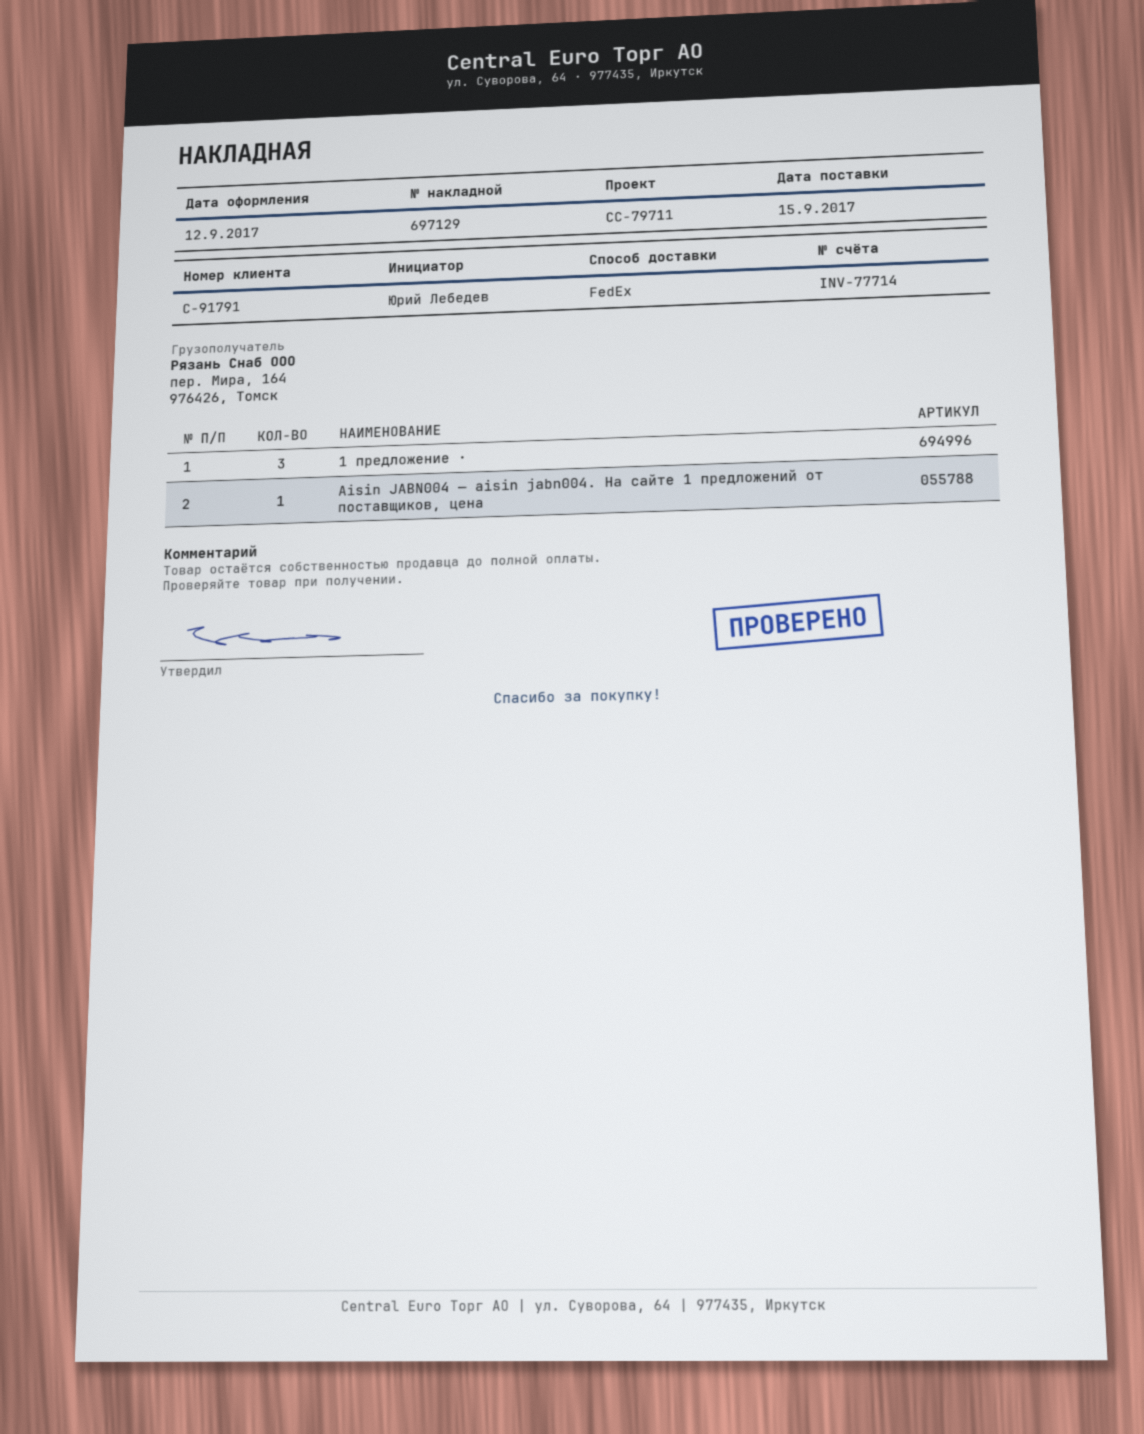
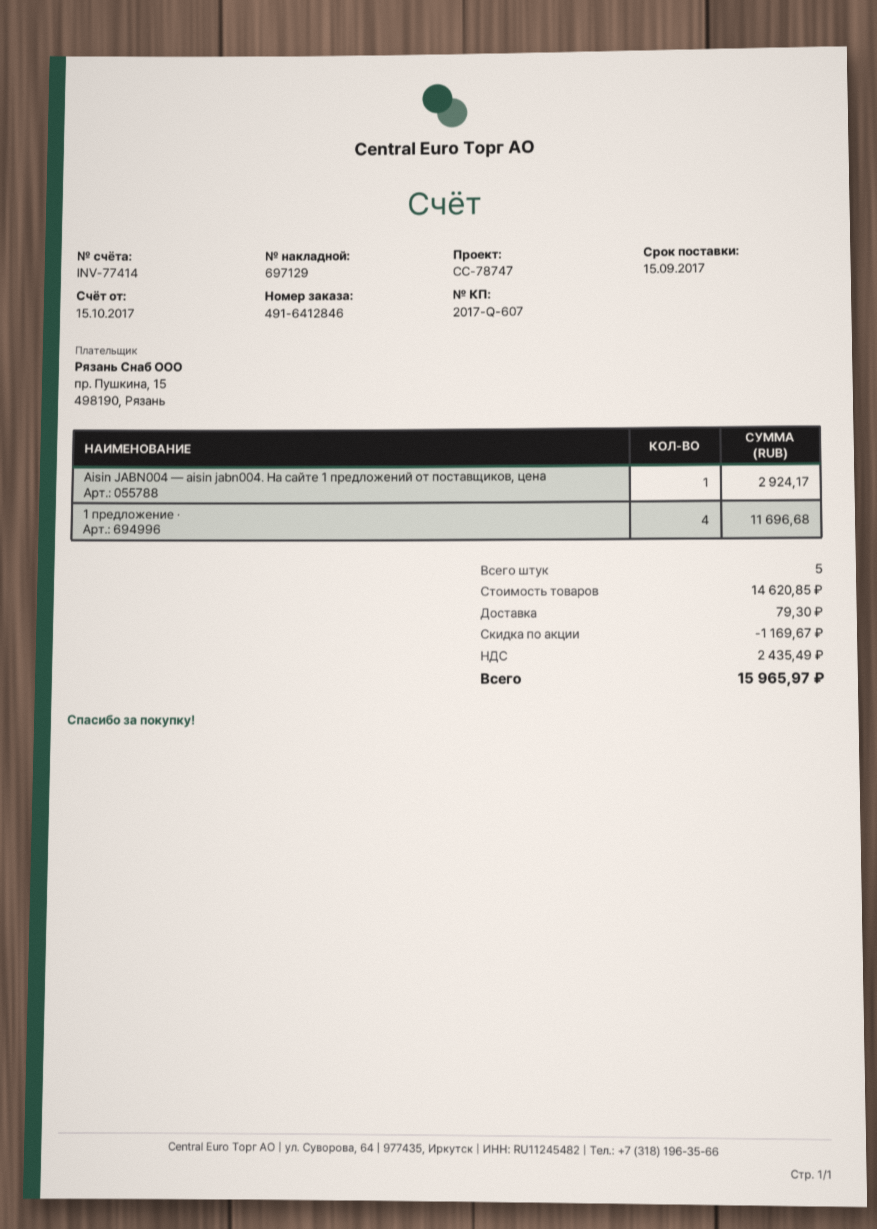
invoice number: INV-77714 -> INV-77414
reference: CC-79711 -> CC-78747
1 предложение ·: 3 -> 4

